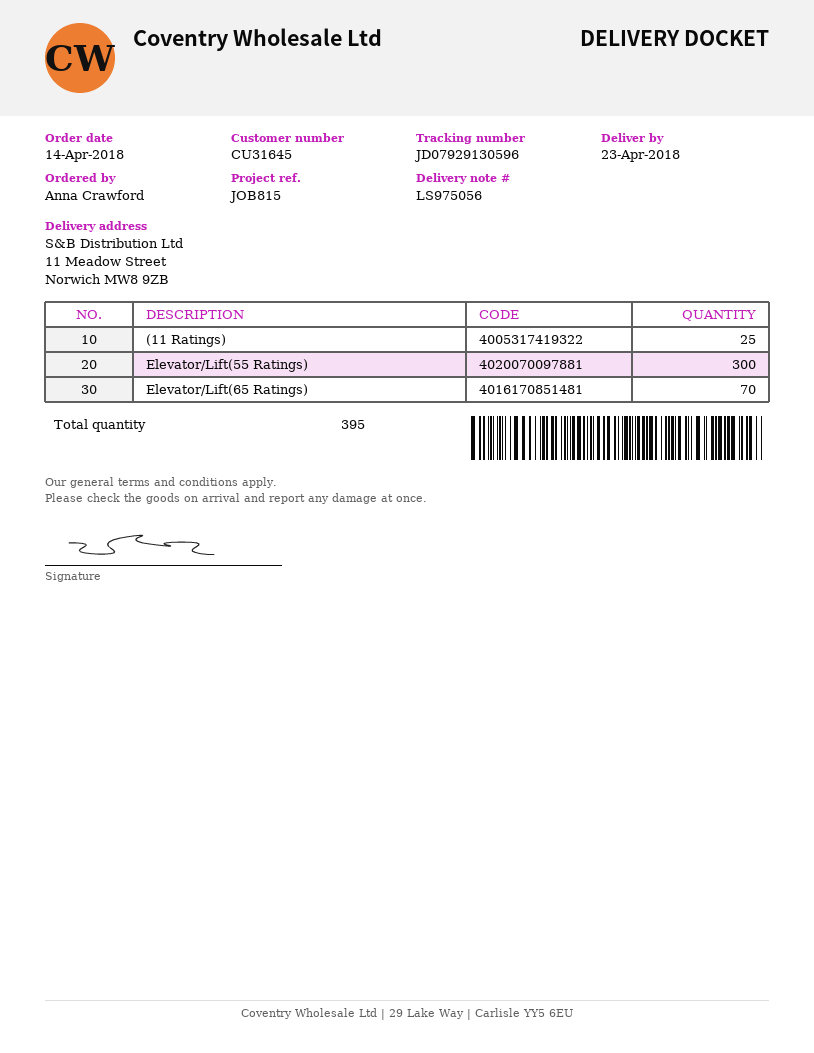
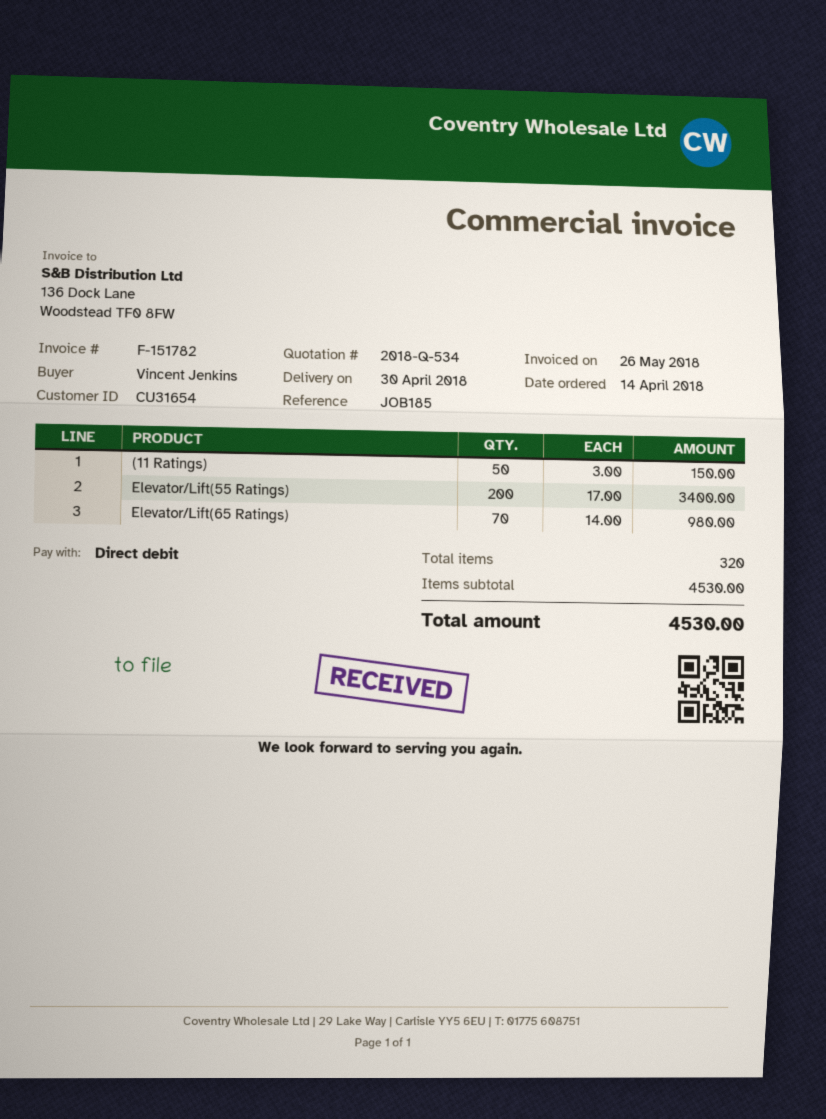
delivery date: 2018-04-23 -> 2018-04-30
customer number: CU31645 -> CU31654
reference: JOB815 -> JOB185
ordered by: Anna Crawford -> Vincent Jenkins
(11 Ratings): 25 -> 50
Elevator/Lift(55 Ratings): 300 -> 200
total quantity: 395 -> 320

